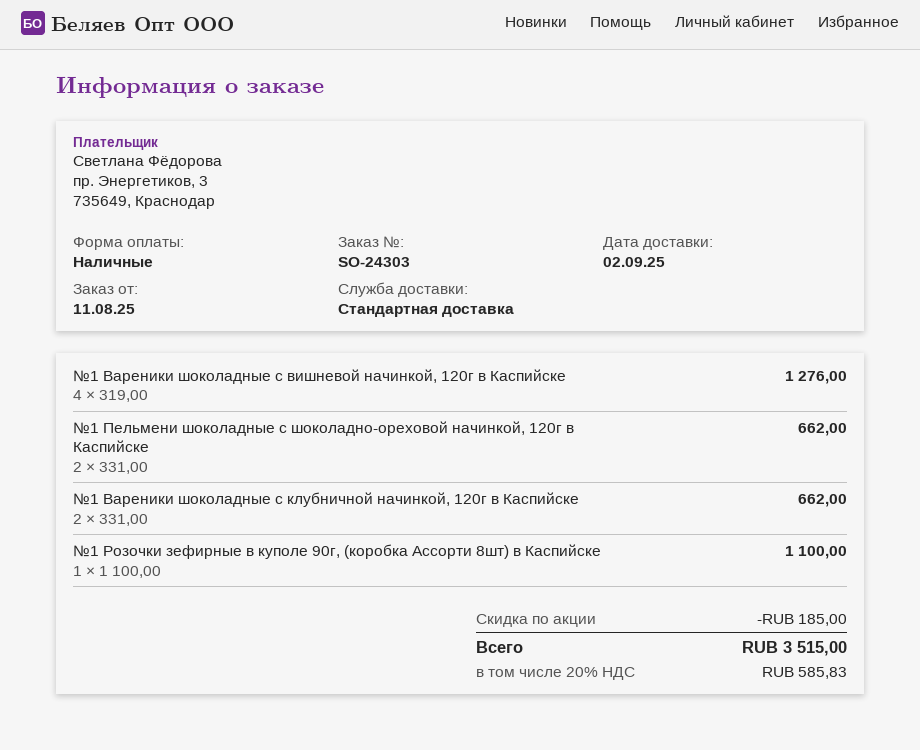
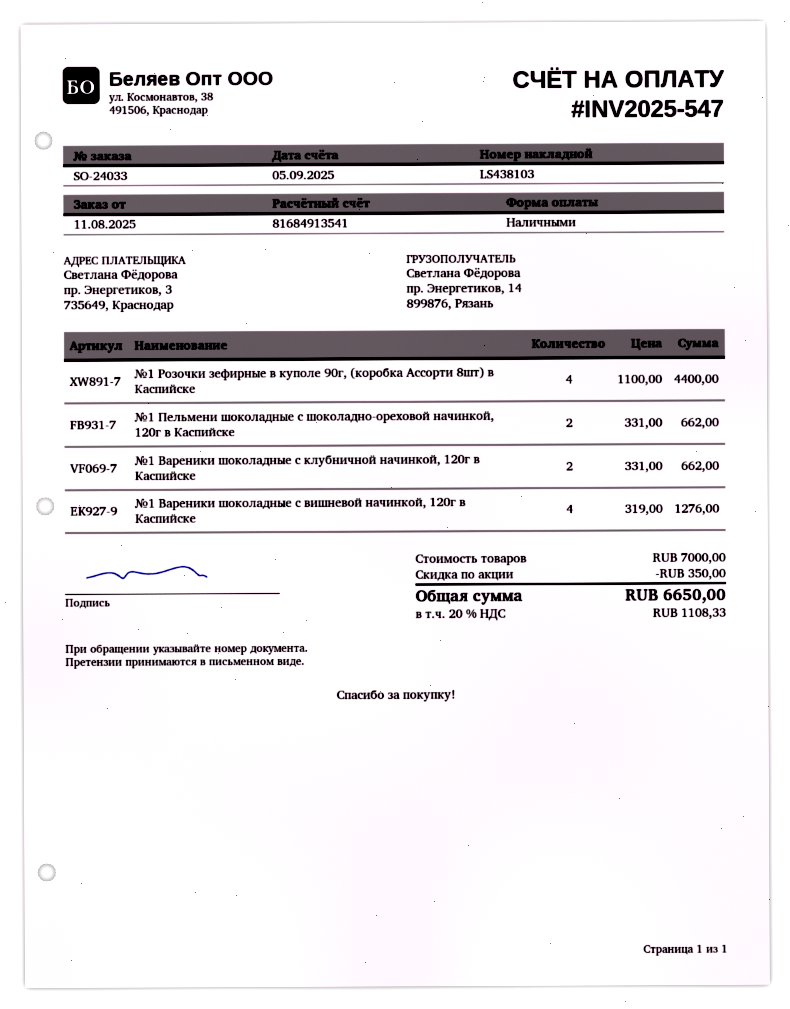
order number: SO-24303 -> SO-24033
№1 Розочки зефирные в куполе 90г, (коробка Ассорти 8шт) в Каспийске: 1 x 1100.00 = 1100.00 -> 4 x 1100.00 = 4400.00
discount: 185.00 -> 350.00
tax: 20% = 585.83 -> 20% = 1108.33
total: 3515.00 -> 6650.00

